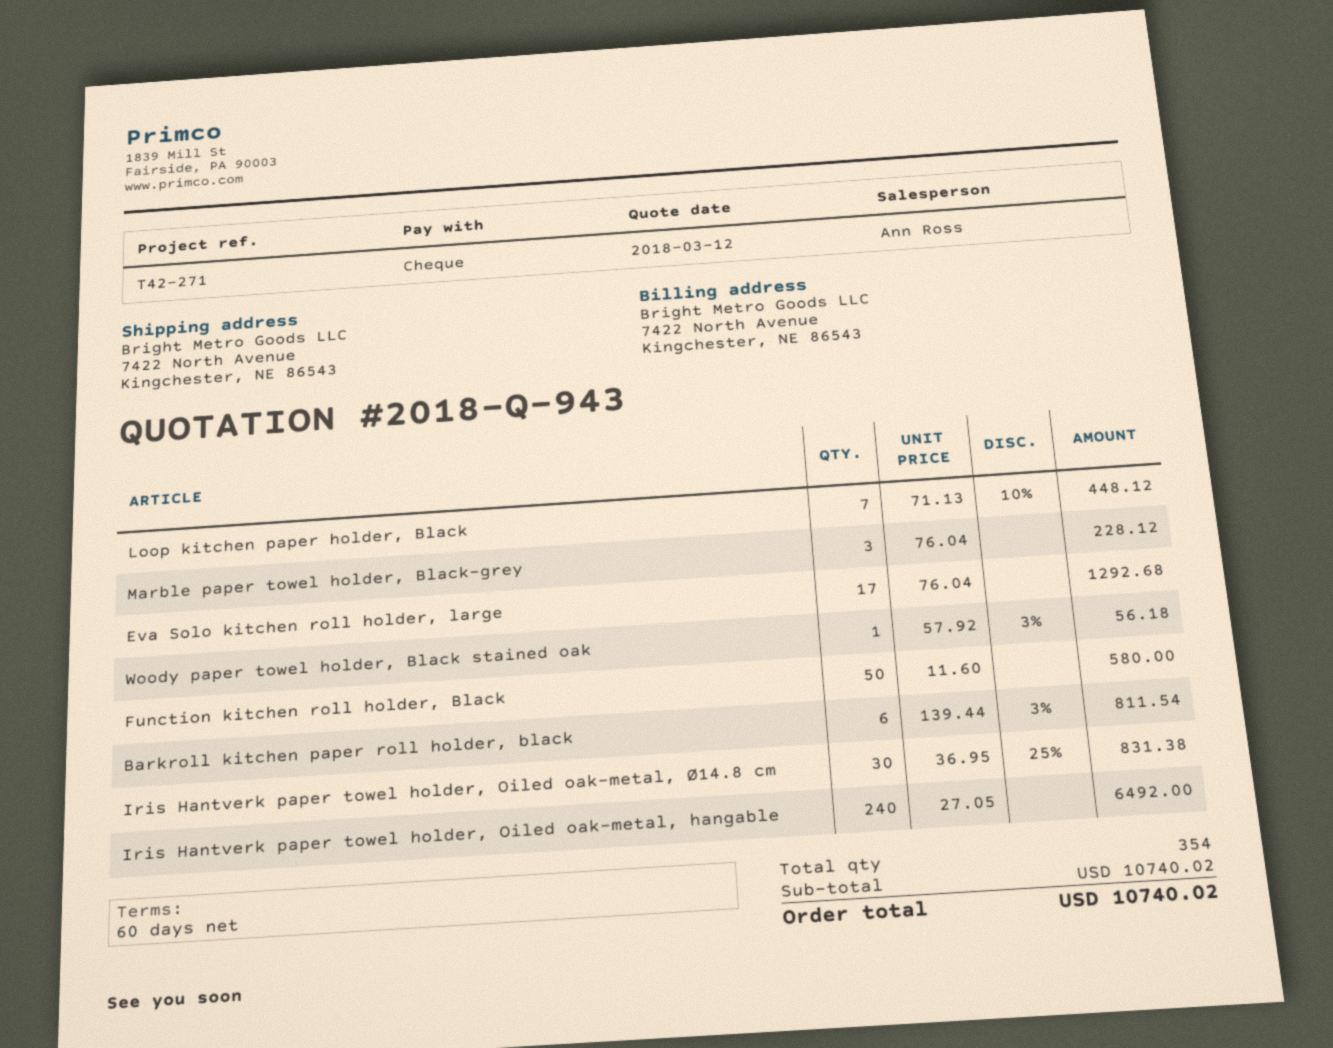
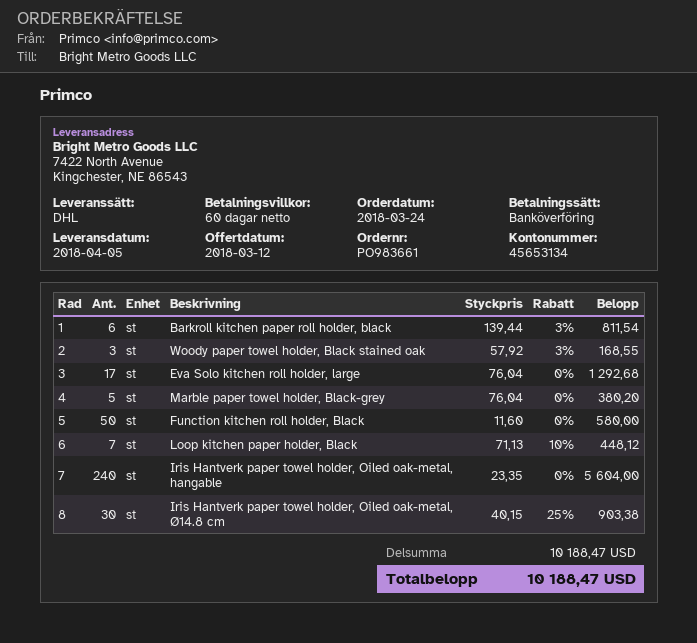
payment method: cheque -> bank transfer
Marble paper towel holder, Black-grey: 3 x 76.04 = 228.12 -> 5 x 76.04 = 380.20
Woody paper towel holder, Black stained oak: 1 x 57.92 - 3% = 56.18 -> 3 x 57.92 - 3% = 168.55
Iris Hantverk paper towel holder, Oiled oak-metal, Ø14.8 cm: 30 x 36.95 - 25% = 831.38 -> 30 x 40.15 - 25% = 903.38
Iris Hantverk paper towel holder, Oiled oak-metal, hangable: 240 x 27.05 = 6492.00 -> 240 x 23.35 = 5604.00
subtotal: 10740.02 -> 10188.47
total: 10740.02 -> 10188.47

